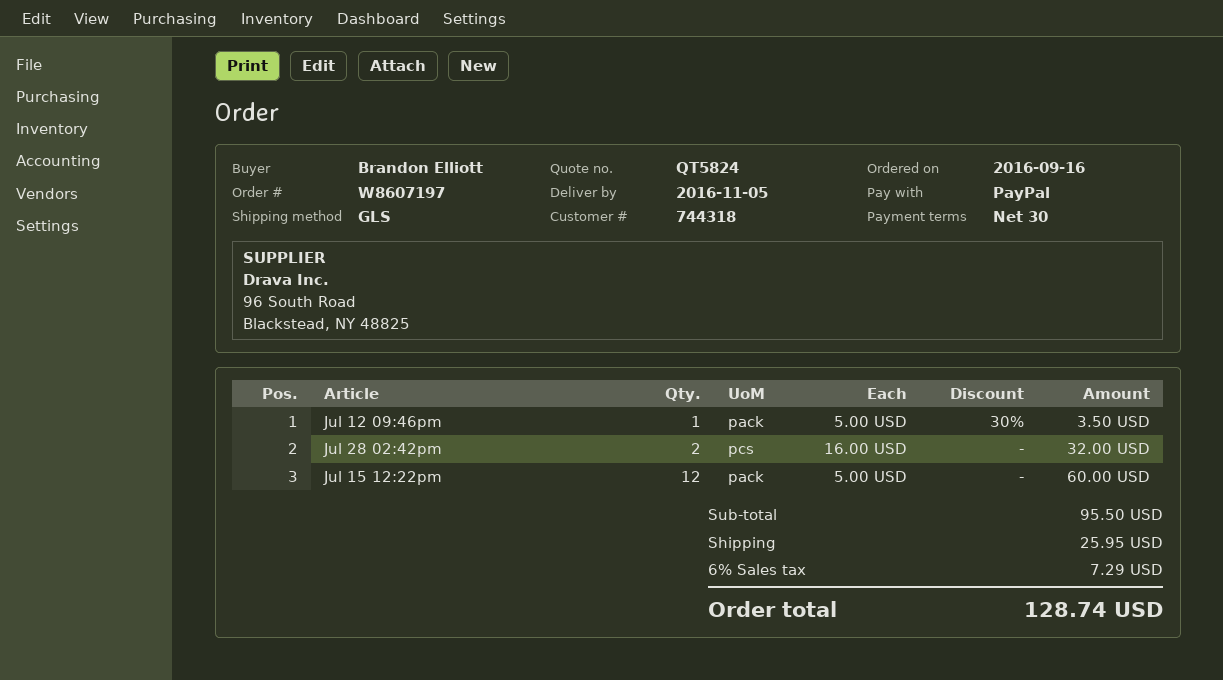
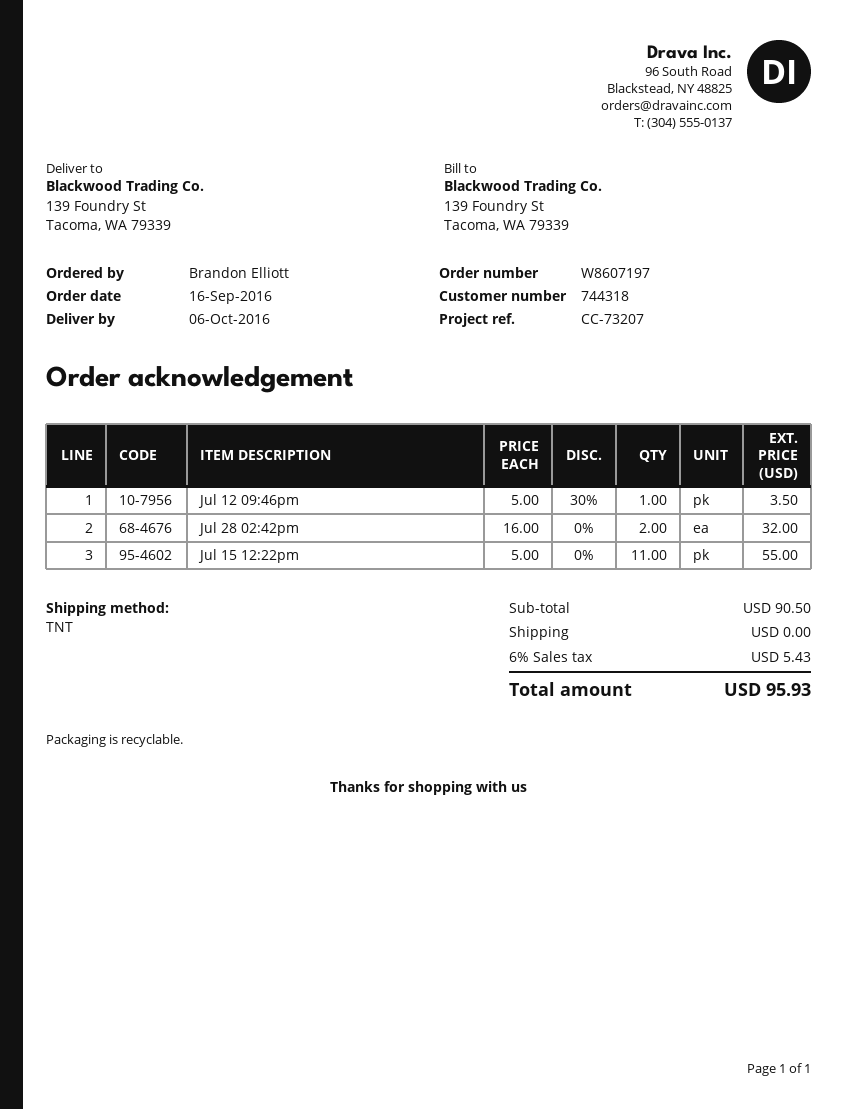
delivery date: 2016-11-05 -> 2016-10-06
shipping method: GLS -> TNT
Jul 15 12:22pm: 12 x 5.00 = 60.00 -> 11 x 5.00 = 55.00
subtotal: 95.50 -> 90.50
shipping: 25.95 -> 0.00
tax: 6% = 7.29 -> 6% = 5.43
total: 128.74 -> 95.93

